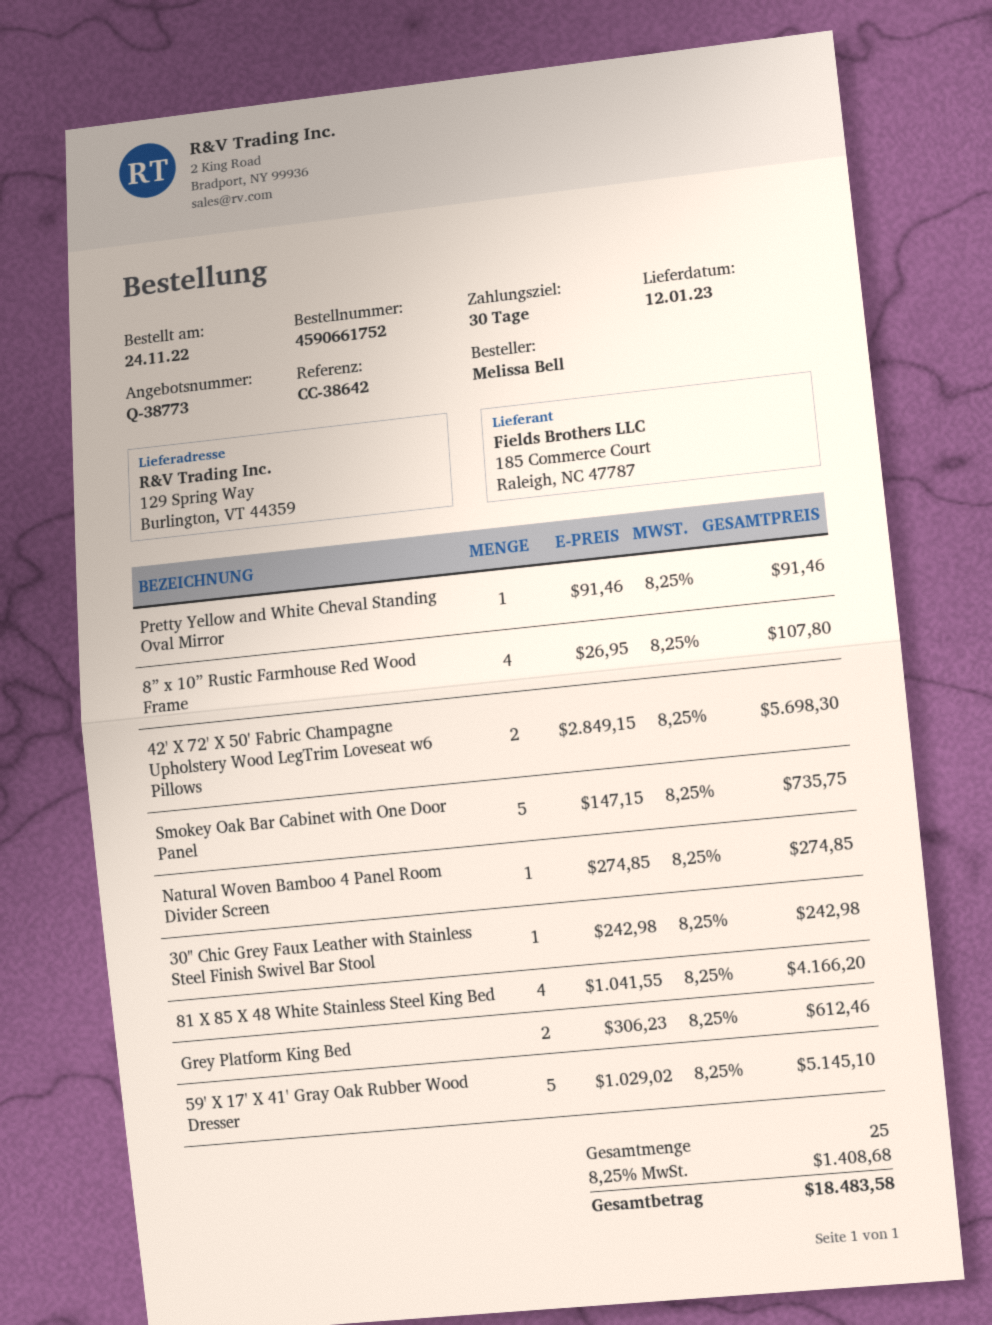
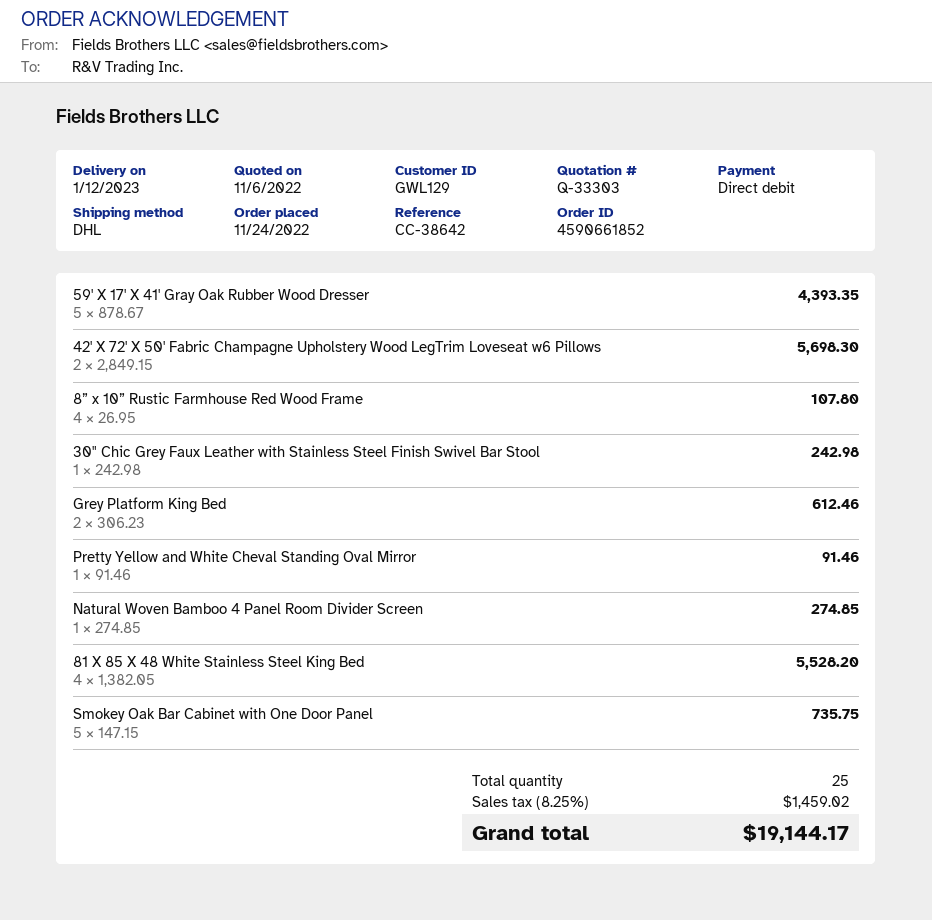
quote number: Q-38773 -> Q-33303
order number: 4590661752 -> 4590661852
81 X 85 X 48 White Stainless Steel King Bed: 4 x 1041.55 = 4166.20 -> 4 x 1382.05 = 5528.20
59' X 17' X 41' Gray Oak Rubber Wood Dresser: 5 x 1029.02 = 5145.10 -> 5 x 878.67 = 4393.35
tax: 8.25% = 1408.68 -> 8.25% = 1459.02
total: 18483.58 -> 19144.17

